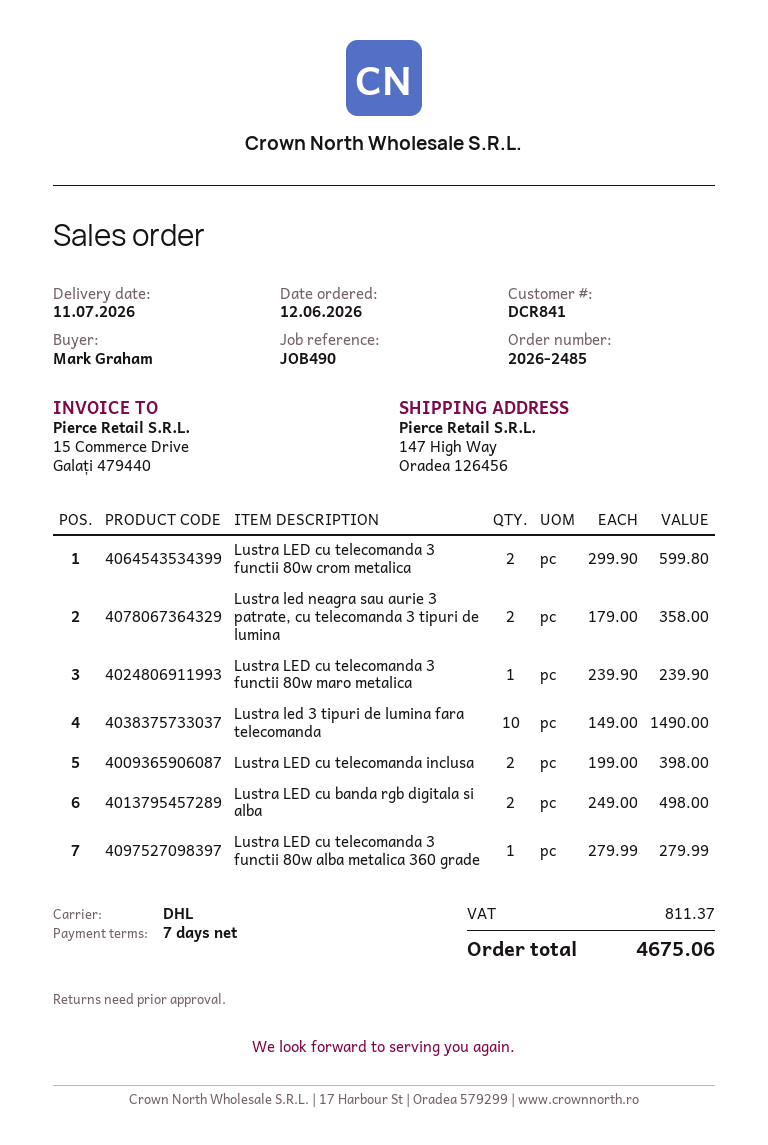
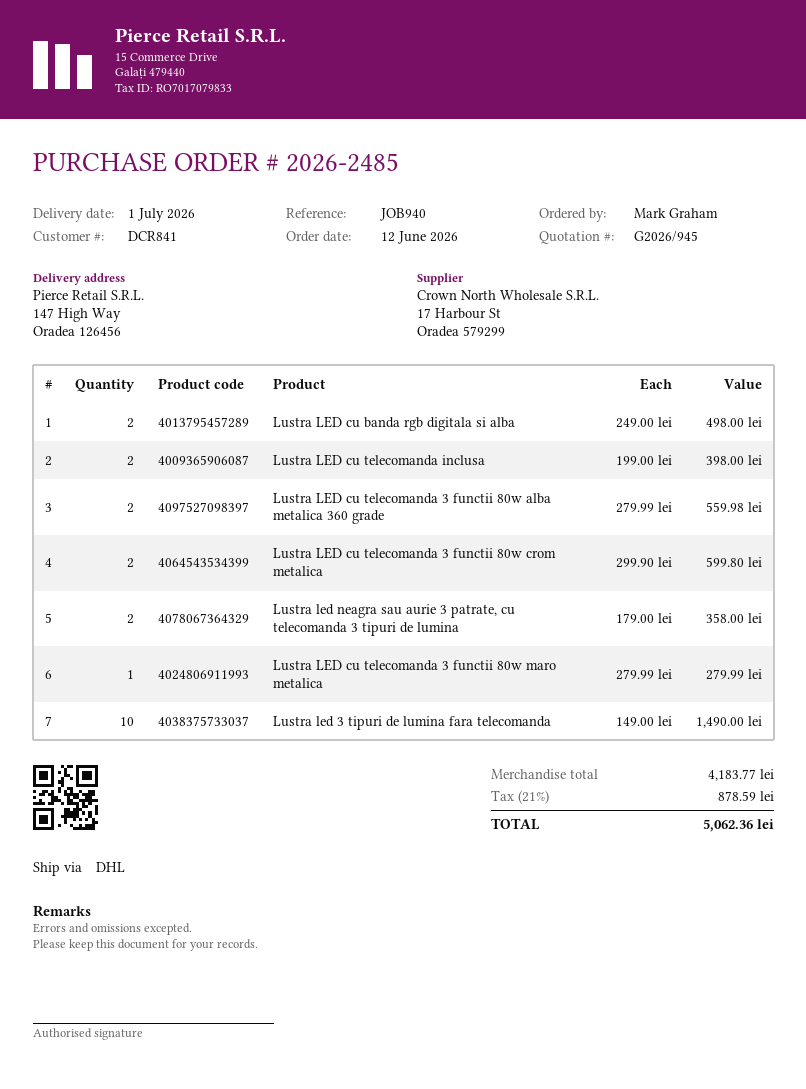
delivery date: 2026-07-11 -> 2026-07-01
reference: JOB490 -> JOB940
Lustra LED cu telecomanda 3 functii 80w maro metalica: 1 x 239.90 = 239.90 -> 1 x 279.99 = 279.99
Lustra LED cu telecomanda 3 functii 80w alba metalica 360 grade: 1 x 279.99 = 279.99 -> 2 x 279.99 = 559.98
tax: 811.37 -> 878.59
total: 4675.06 -> 5062.36

